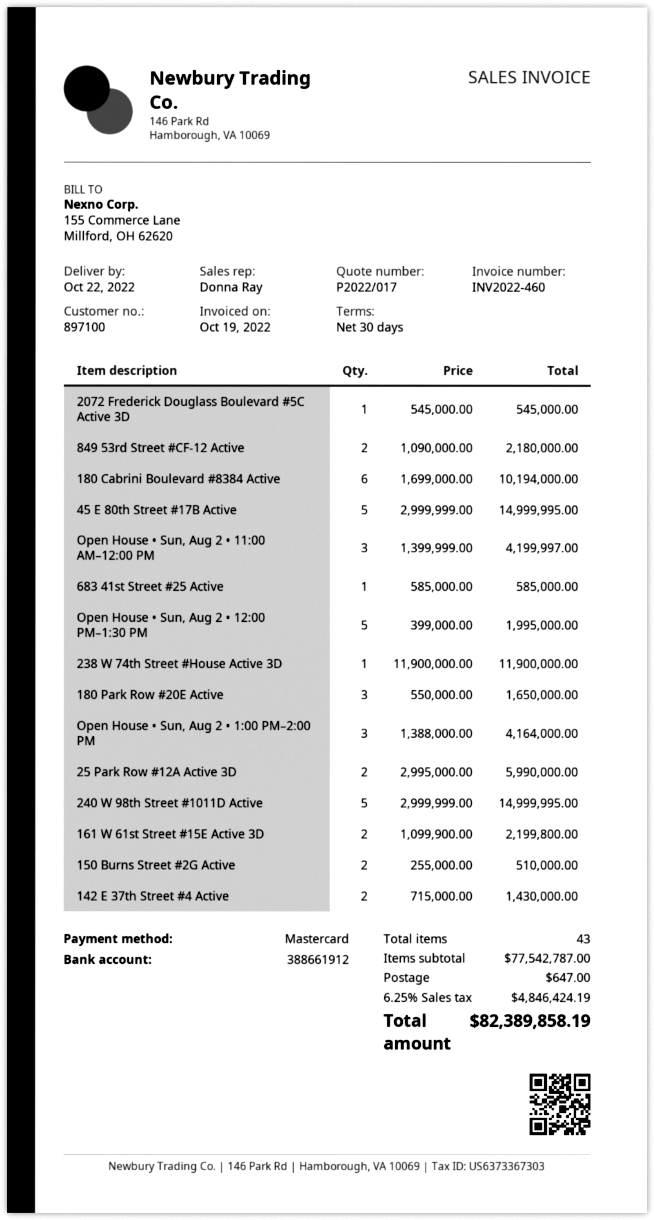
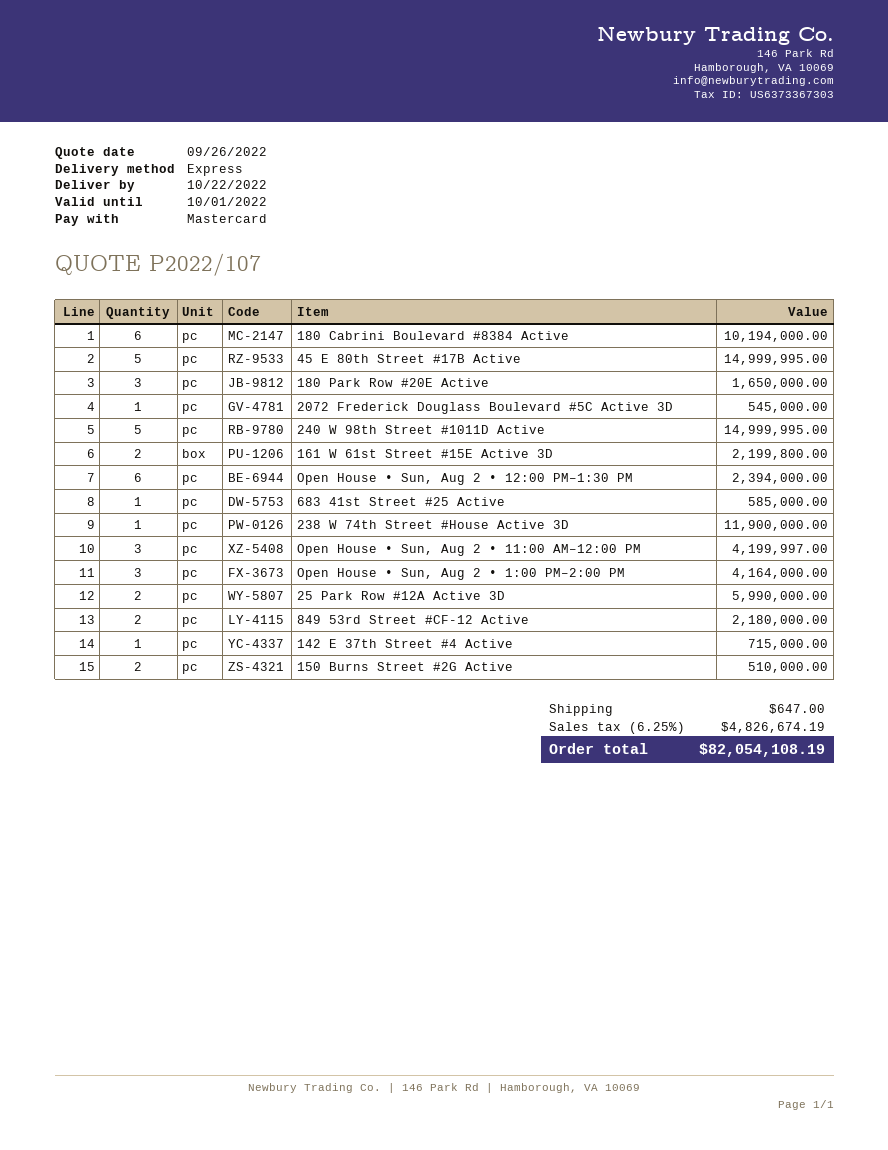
quote number: P2022/017 -> P2022/107
Open House • Sun, Aug 2 • 12:00 PM–1:30 PM: 5 for 1995000.00 -> 6 for 2394000.00
142 E 37th Street #4 Active: 2 for 1430000.00 -> 1 for 715000.00
tax: 6.25% = 4846424.19 -> 6.25% = 4826674.19
total: 82389858.19 -> 82054108.19

